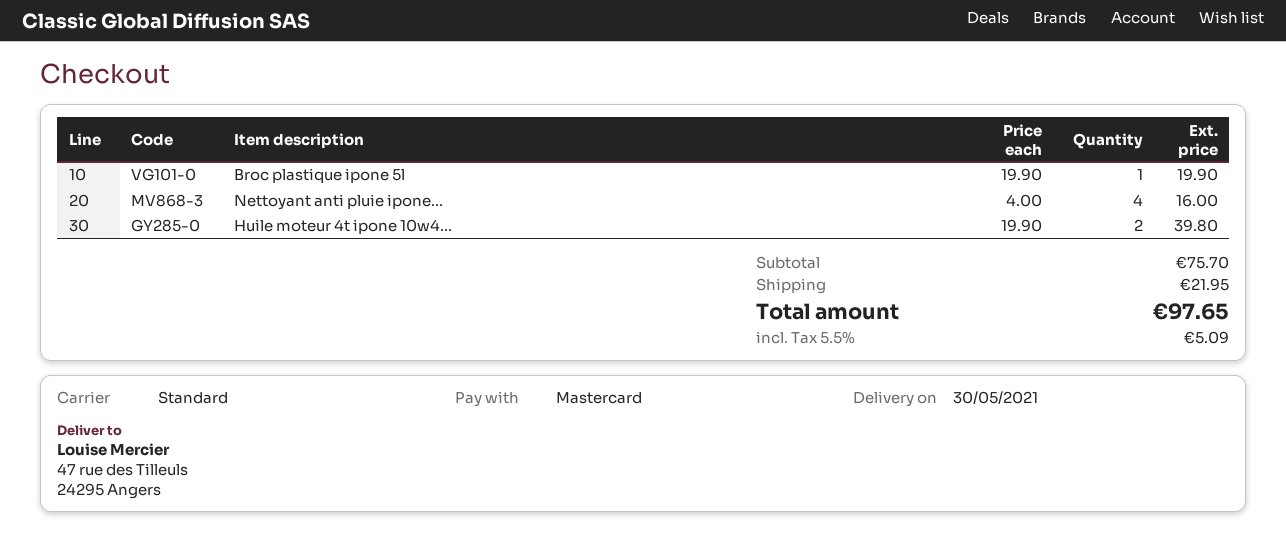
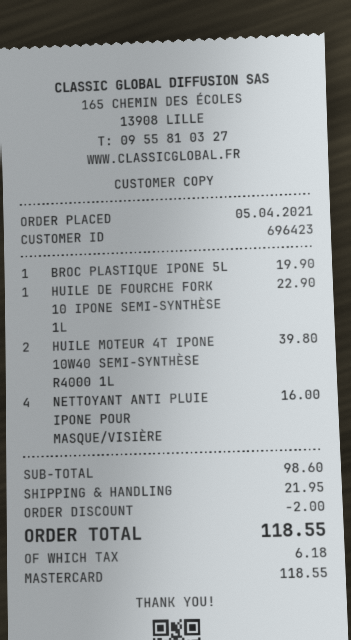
HUILE DE FOURCHE FORK 10 IPONE SEMI-SYNTHÈSE 1L: none -> 1 for 22.90
subtotal: 75.70 -> 98.60
discount: none -> 2.00
tax: 5.09 -> 6.18
total: 97.65 -> 118.55

